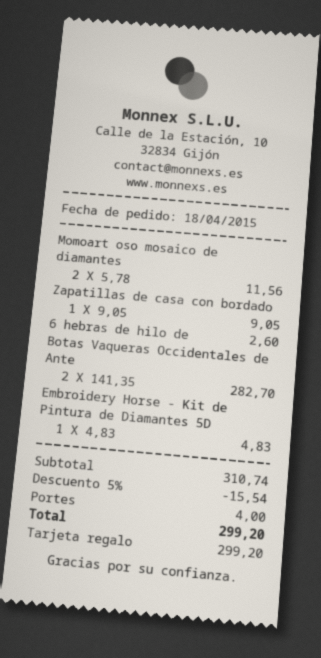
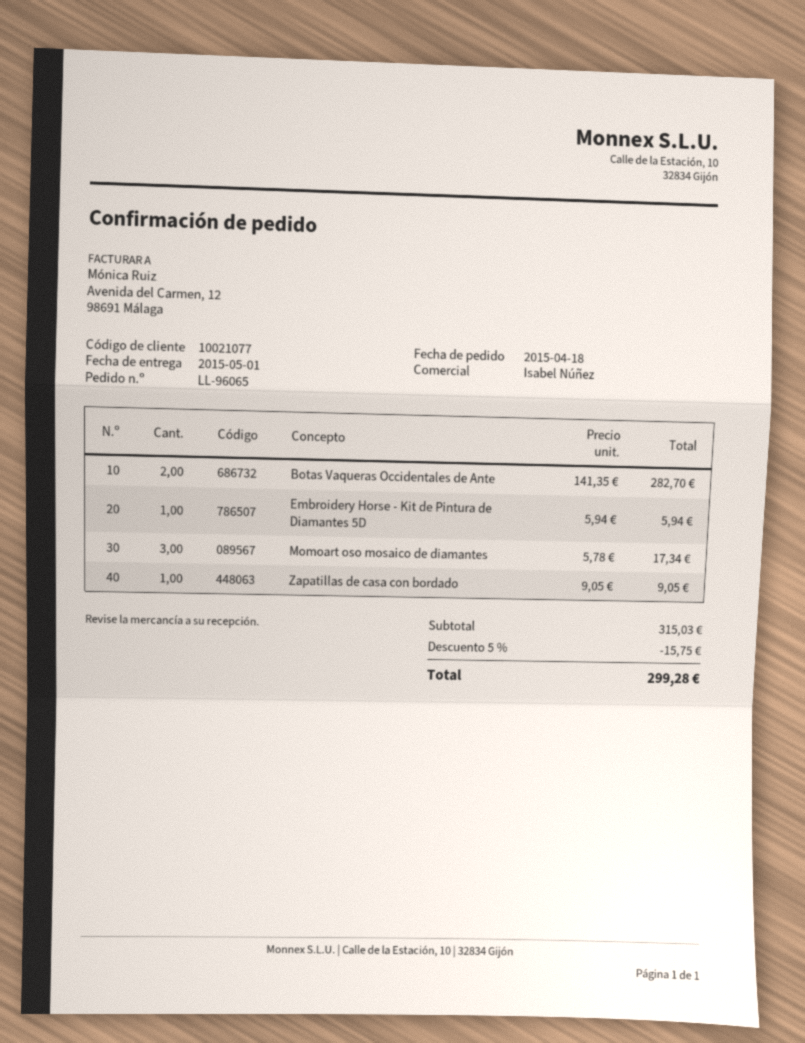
Momoart oso mosaico de diamantes: 2 x 5.78 = 11.56 -> 3 x 5.78 = 17.34
6 hebras de hilo de: 1 x 2.60 = 2.60 -> none
Embroidery Horse - Kit de Pintura de Diamantes 5D: 1 x 4.83 = 4.83 -> 1 x 5.94 = 5.94
subtotal: 310.74 -> 315.03
discount: 5% = 15.54 -> 5% = 15.75
shipping: 4.00 -> none
total: 299.20 -> 299.28

